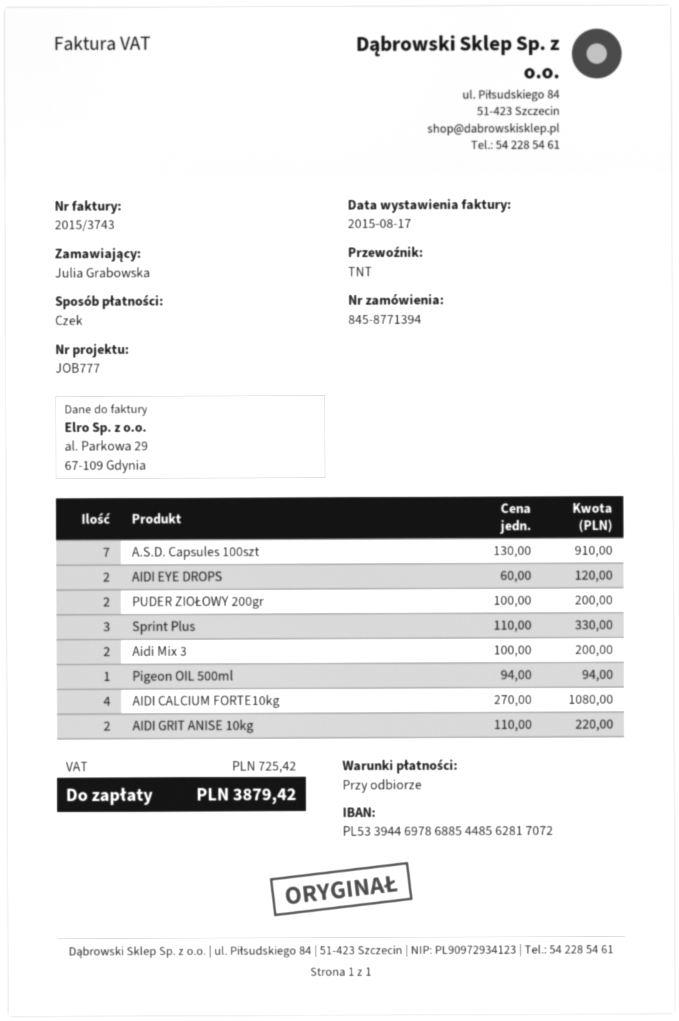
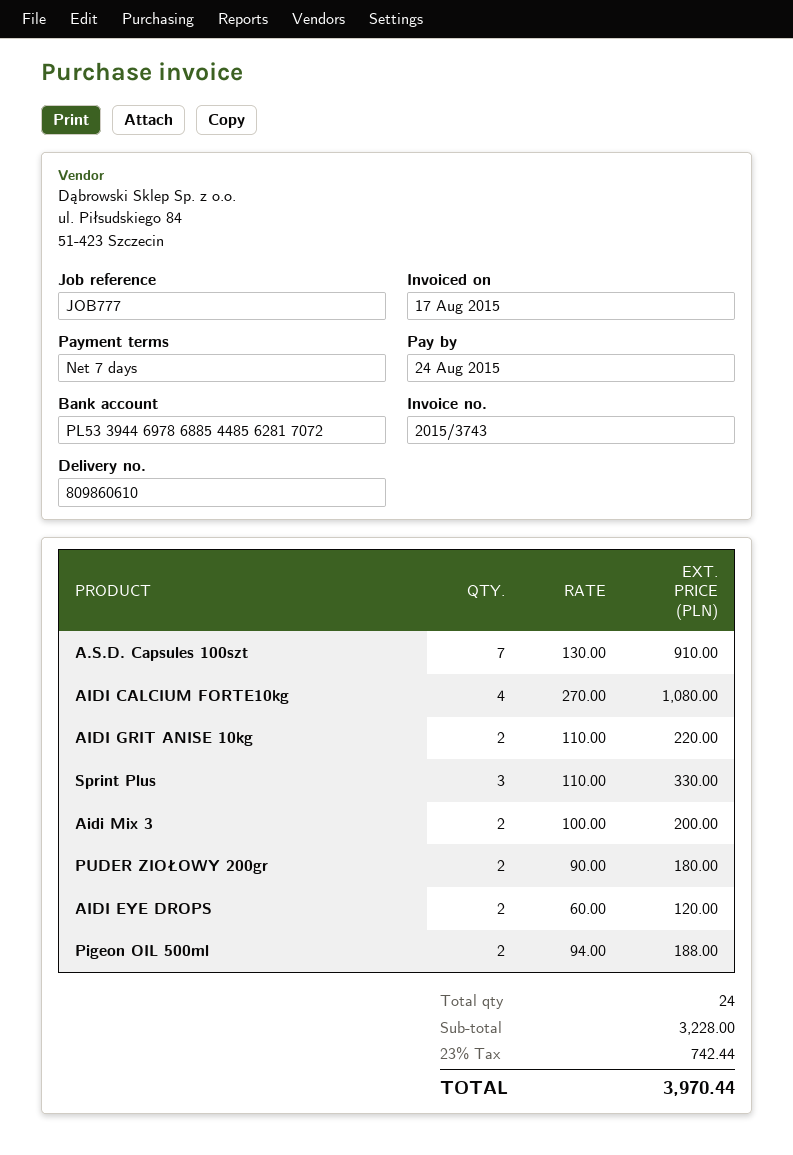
payment terms: on receipt -> 7 days
PUDER ZIOŁOWY 200gr: 2 x 100.00 = 200.00 -> 2 x 90.00 = 180.00
Pigeon OIL 500ml: 1 x 94.00 = 94.00 -> 2 x 94.00 = 188.00
tax: 725.42 -> 742.44
total: 3879.42 -> 3970.44

